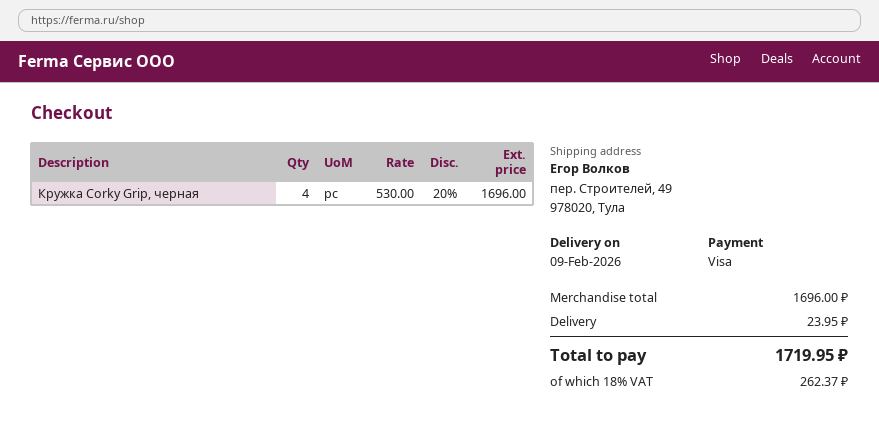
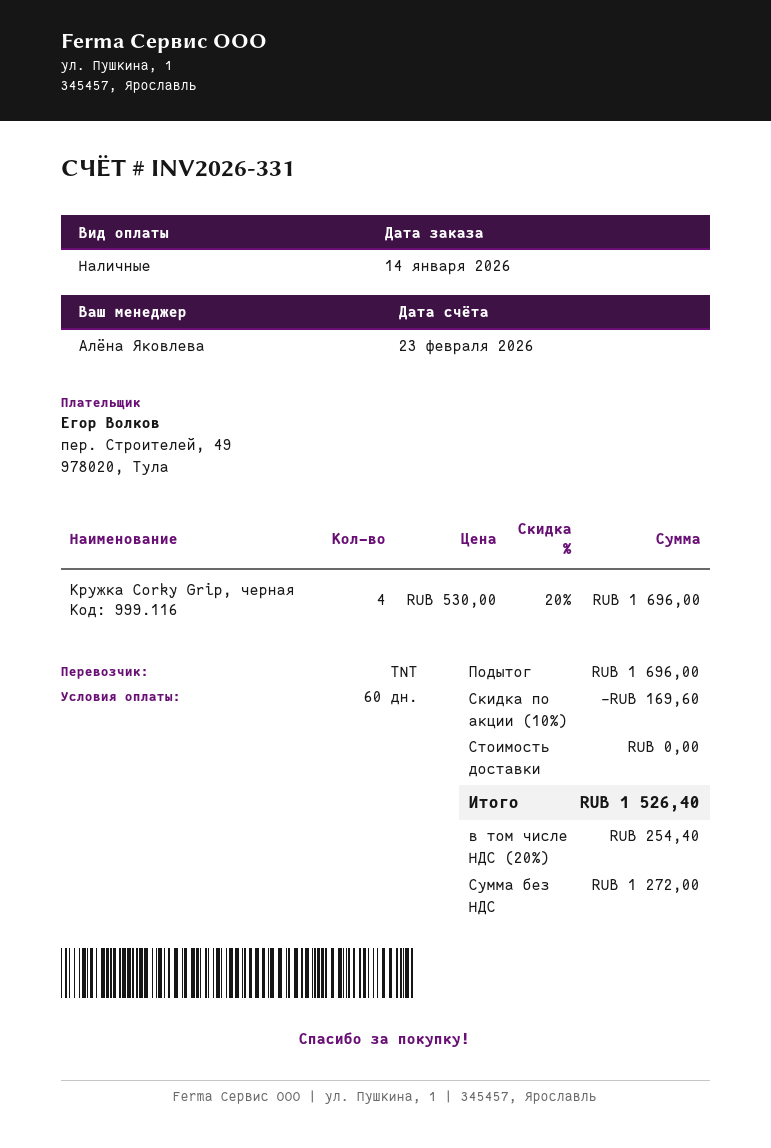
payment method: Visa -> cash
discount: none -> 10% = 169.60
shipping: 23.95 -> 0.00
tax: 18% = 262.37 -> 20% = 254.40
total: 1719.95 -> 1526.40

